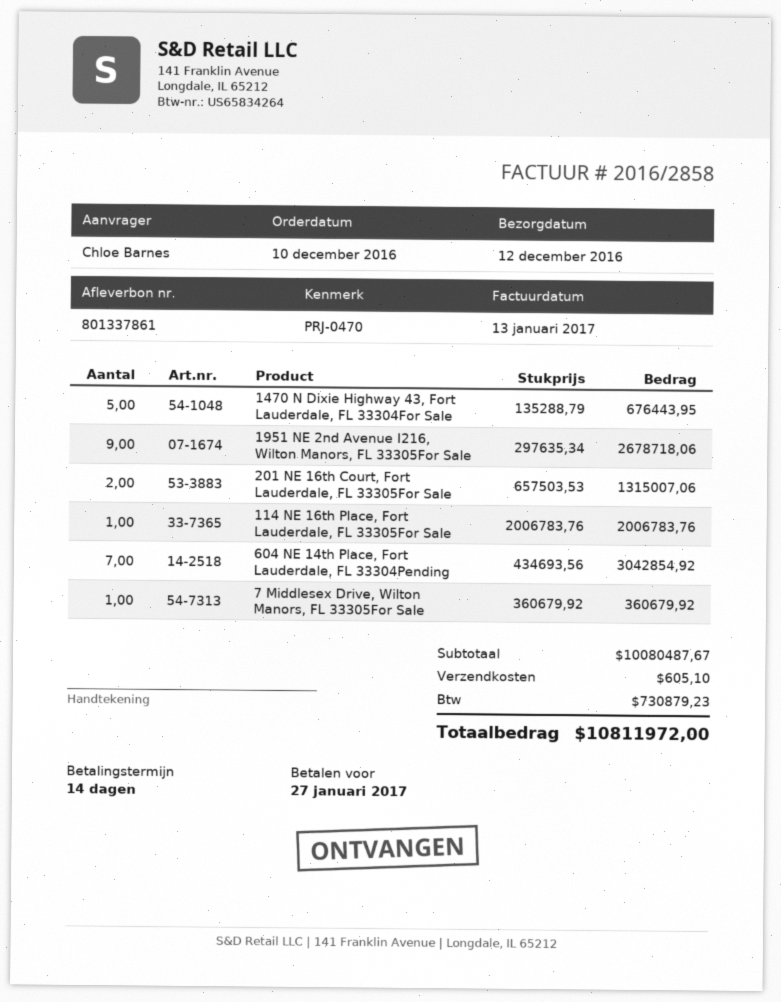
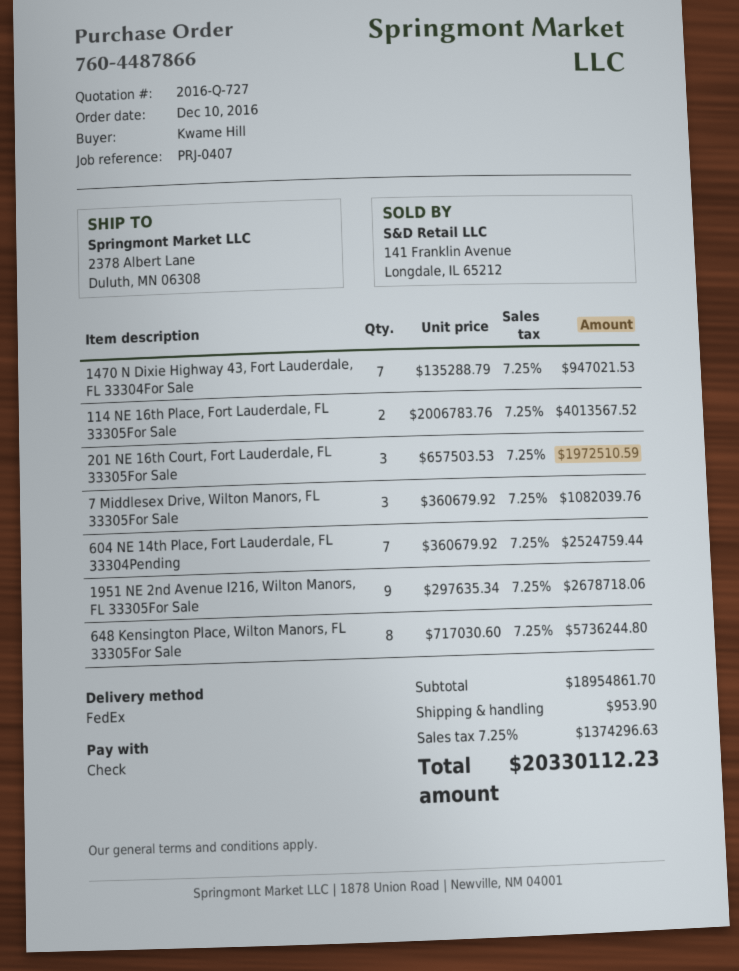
reference: PRJ-0470 -> PRJ-0407
ordered by: Chloe Barnes -> Kwame Hill
1470 N Dixie Highway 43, Fort Lauderdale, FL 33304For Sale: 5 x 135288.79 = 676443.95 -> 7 x 135288.79 = 947021.53
201 NE 16th Court, Fort Lauderdale, FL 33305For Sale: 2 x 657503.53 = 1315007.06 -> 3 x 657503.53 = 1972510.59
114 NE 16th Place, Fort Lauderdale, FL 33305For Sale: 1 x 2006783.76 = 2006783.76 -> 2 x 2006783.76 = 4013567.52
604 NE 14th Place, Fort Lauderdale, FL 33304Pending: 7 x 434693.56 = 3042854.92 -> 7 x 360679.92 = 2524759.44
7 Middlesex Drive, Wilton Manors, FL 33305For Sale: 1 x 360679.92 = 360679.92 -> 3 x 360679.92 = 1082039.76
648 Kensington Place, Wilton Manors, FL 33305For Sale: none -> 8 x 717030.60 = 5736244.80
subtotal: 10080487.67 -> 18954861.70
shipping: 605.10 -> 953.90
tax: 730879.23 -> 1374296.63
total: 10811972.00 -> 20330112.23

